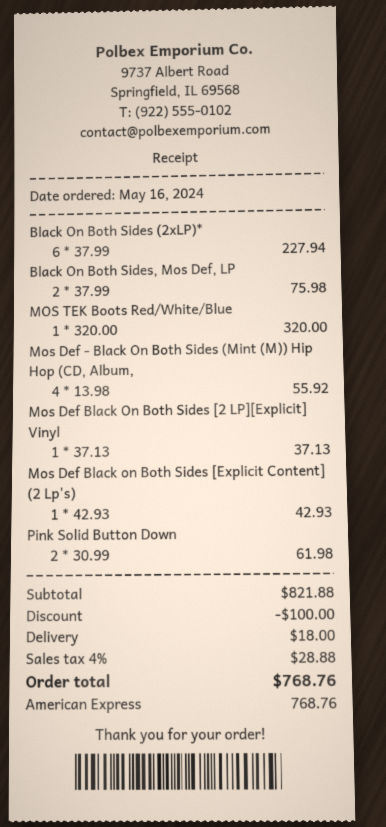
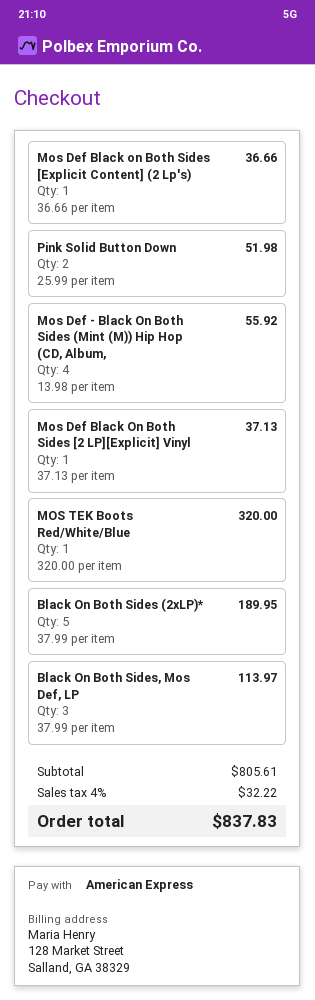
Black On Both Sides (2xLP)*: 6 x 37.99 = 227.94 -> 5 x 37.99 = 189.95
Black On Both Sides, Mos Def, LP: 2 x 37.99 = 75.98 -> 3 x 37.99 = 113.97
Mos Def Black on Both Sides [Explicit Content] (2 Lp's): 1 x 42.93 = 42.93 -> 1 x 36.66 = 36.66
Pink Solid Button Down: 2 x 30.99 = 61.98 -> 2 x 25.99 = 51.98
subtotal: 821.88 -> 805.61
discount: 100.00 -> none
shipping: 18.00 -> none
tax: 4% = 28.88 -> 4% = 32.22
total: 768.76 -> 837.83

